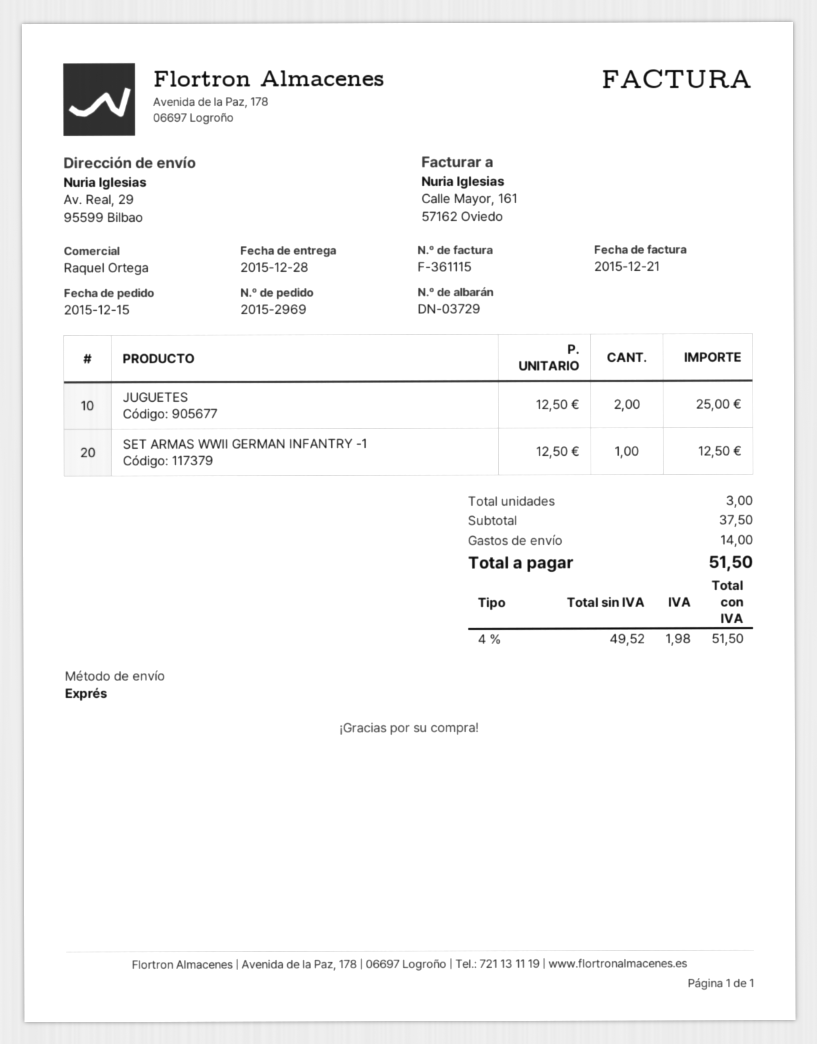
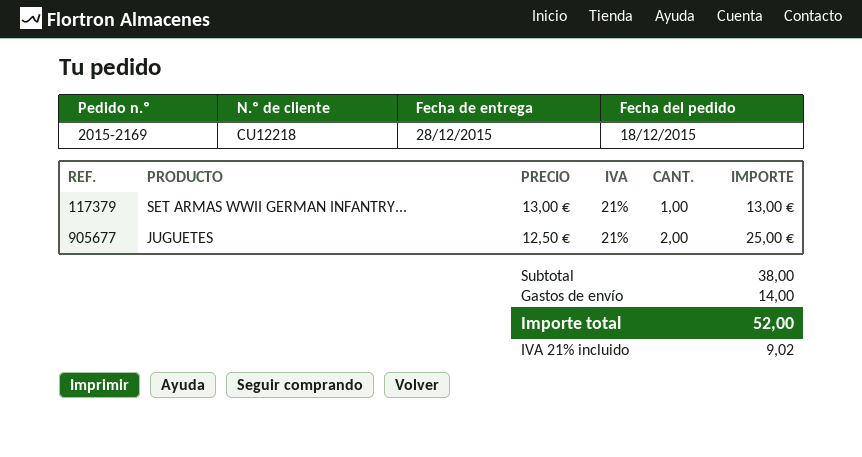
order number: 2015-2969 -> 2015-2169
order date: 2015-12-15 -> 2015-12-18
SET ARMAS WWII GERMAN INFANTRY -1: 1 x 12.50 = 12.50 -> 1 x 13.00 = 13.00
subtotal: 37.50 -> 38.00
tax: 4% = 1.98 -> 21% = 9.02
total: 51.50 -> 52.00

